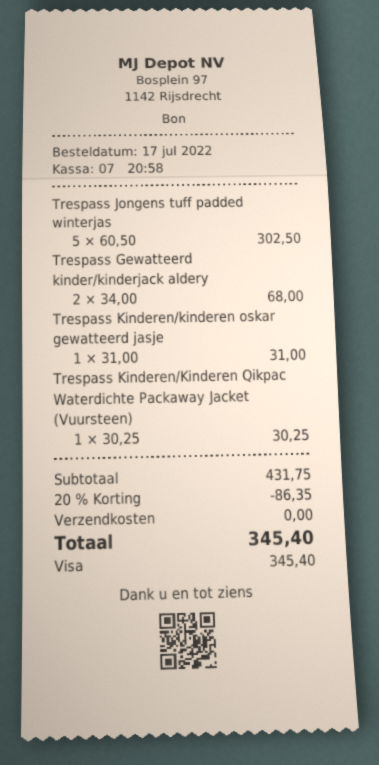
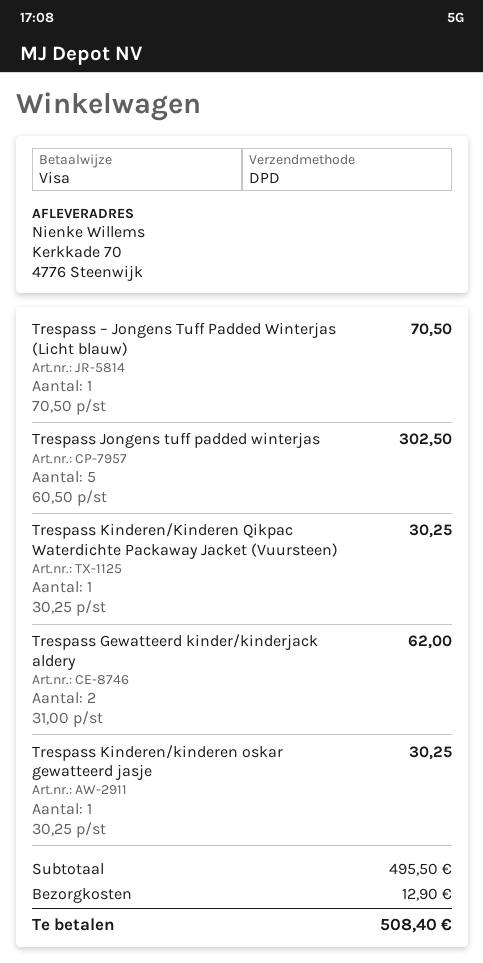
Trespass Gewatteerd kinder/kinderjack aldery: 2 x 34.00 = 68.00 -> 2 x 31.00 = 62.00
Trespass Kinderen/kinderen oskar gewatteerd jasje: 1 x 31.00 = 31.00 -> 1 x 30.25 = 30.25
Trespass – Jongens Tuff Padded Winterjas (Licht blauw): none -> 1 x 70.50 = 70.50
subtotal: 431.75 -> 495.50
discount: 20% = 86.35 -> none
shipping: 0.00 -> 12.90
total: 345.40 -> 508.40

